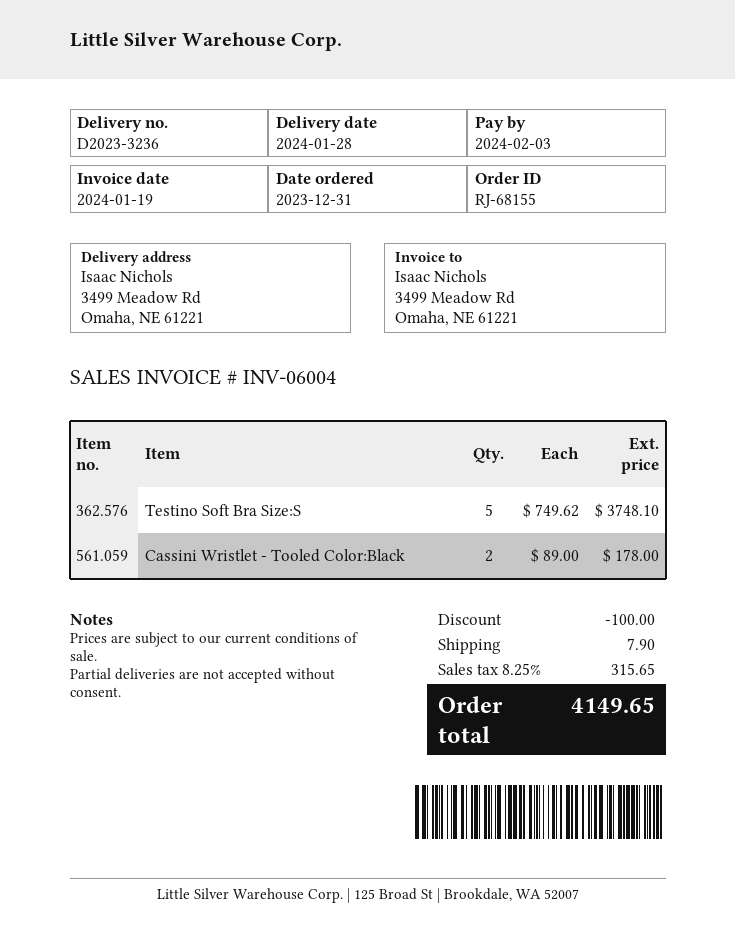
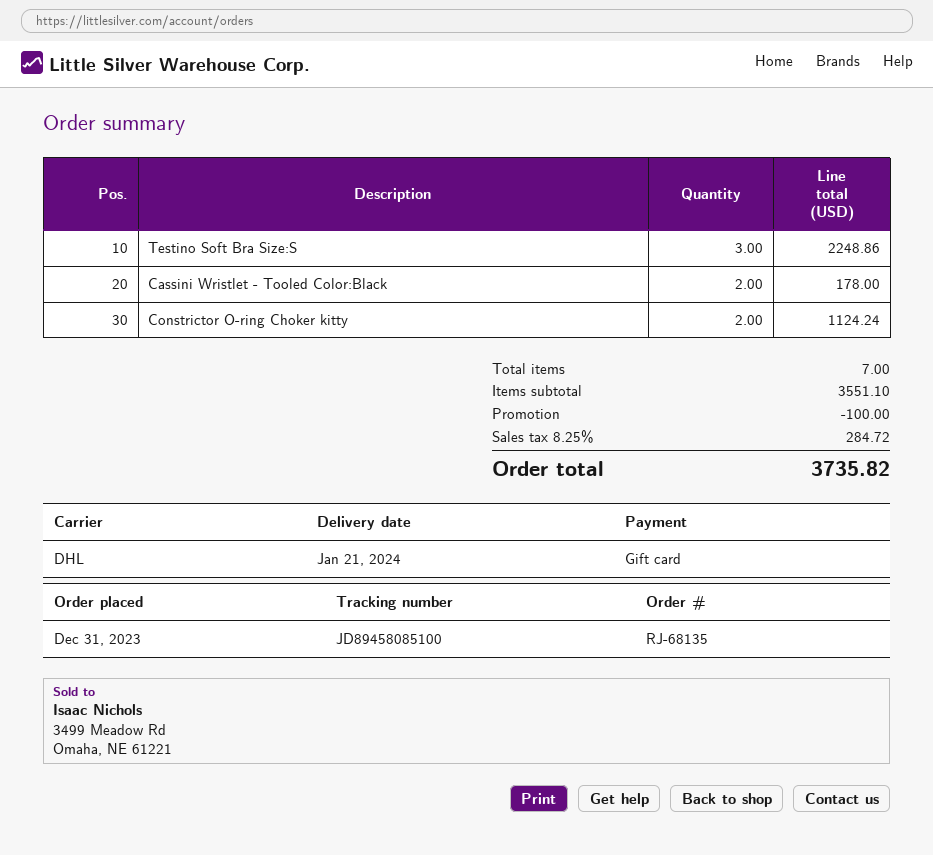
order number: RJ-68155 -> RJ-68135
delivery date: 2024-01-28 -> 2024-01-21
Testino Soft Bra Size:S: 5 for 3748.10 -> 3 for 2248.86
Constrictor O-ring Choker kitty: none -> 2 for 1124.24
shipping: 7.90 -> none
tax: 8.25% = 315.65 -> 8.25% = 284.72
total: 4149.65 -> 3735.82

